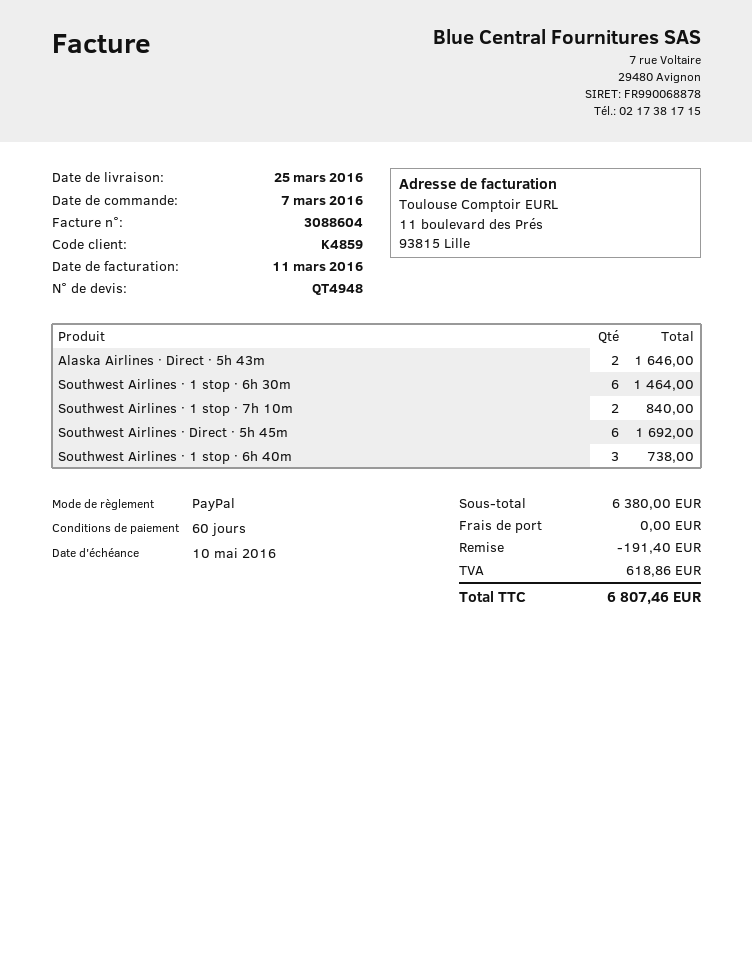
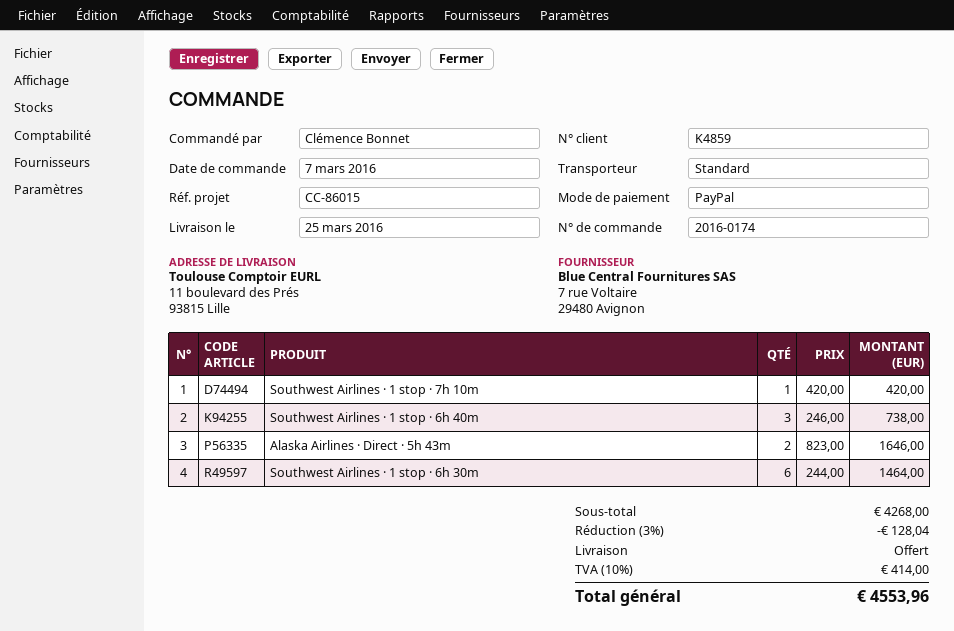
Southwest Airlines · 1 stop · 7h 10m: 2 for 840.00 -> 1 for 420.00
Southwest Airlines · Direct · 5h 45m: 6 for 1692.00 -> none
subtotal: 6380.00 -> 4268.00
discount: 191.40 -> 128.04
tax: 618.86 -> 414.00
total: 6807.46 -> 4553.96

